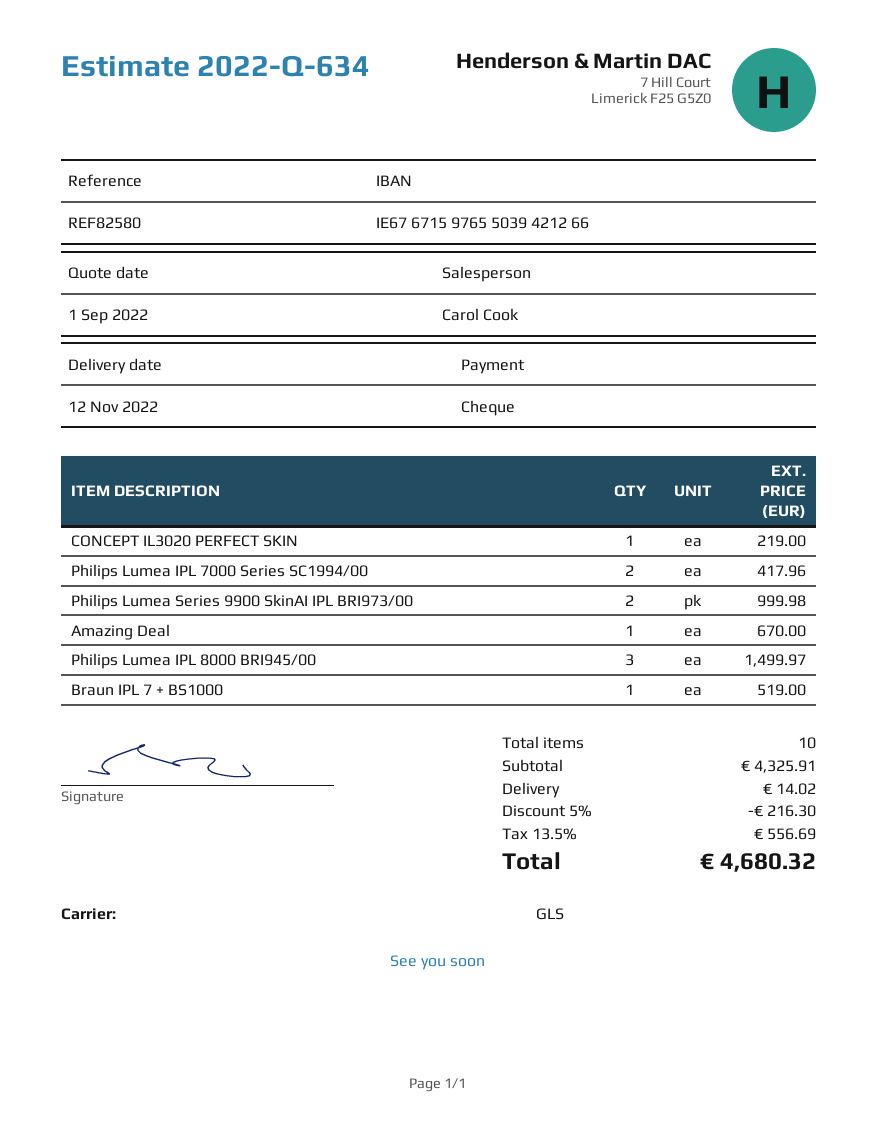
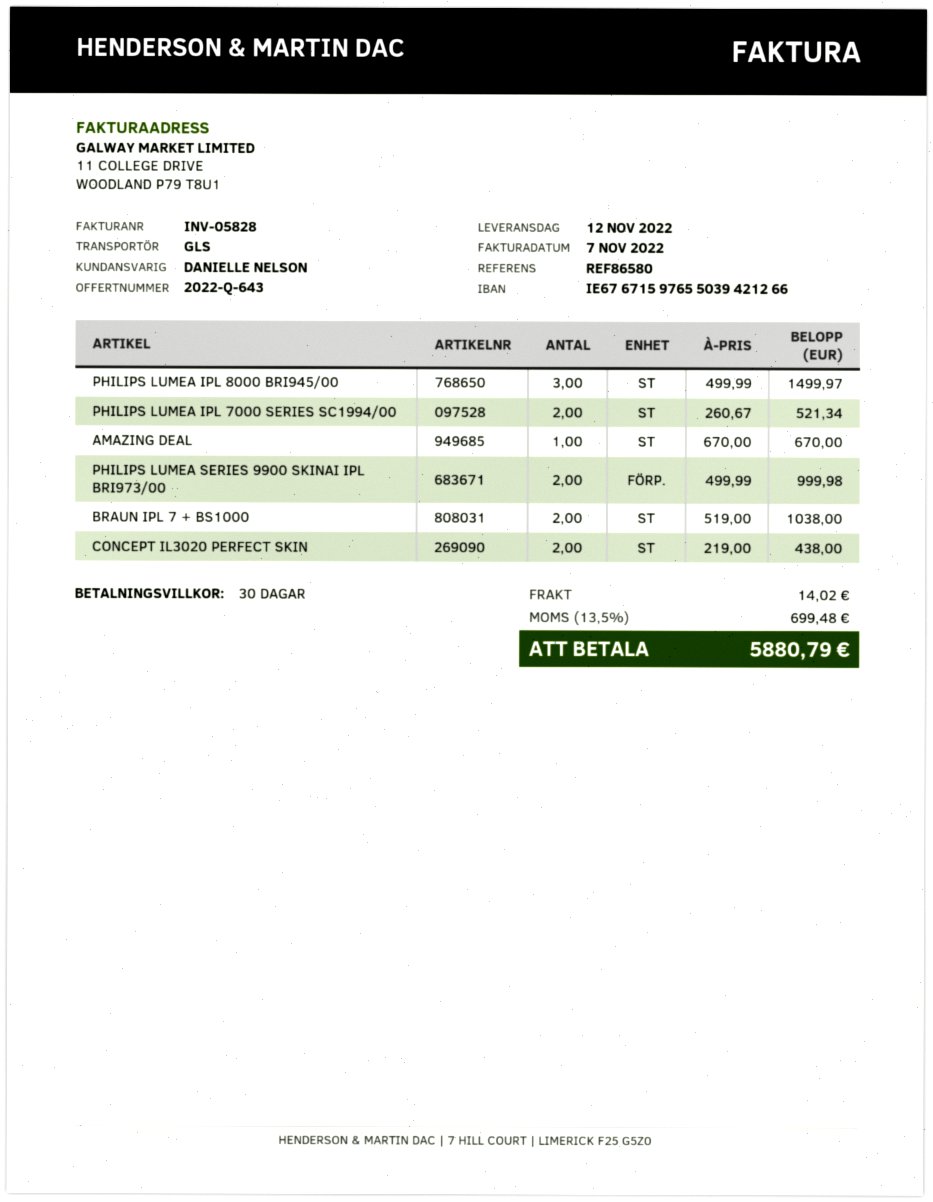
quote number: 2022-Q-634 -> 2022-Q-643
reference: REF82580 -> REF86580
sales rep: Carol Cook -> DANIELLE NELSON
CONCEPT IL3020 PERFECT SKIN: 1 for 219.00 -> 2 for 438.00
Philips Lumea IPL 7000 Series SC1994/00: 2 for 417.96 -> 2 for 521.34
Braun IPL 7 + BS1000: 1 for 519.00 -> 2 for 1038.00
discount: 5% = 216.30 -> none
tax: 13.5% = 556.69 -> 13.5% = 699.48
total: 4680.32 -> 5880.79

